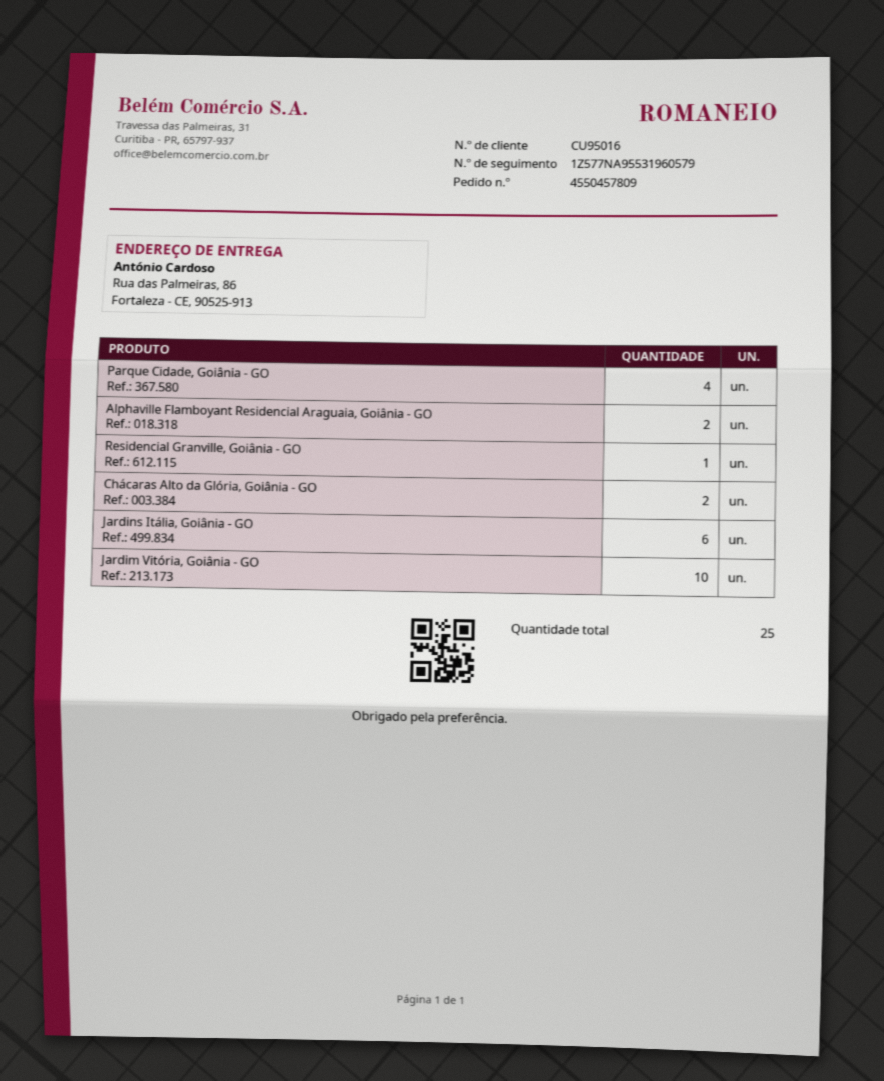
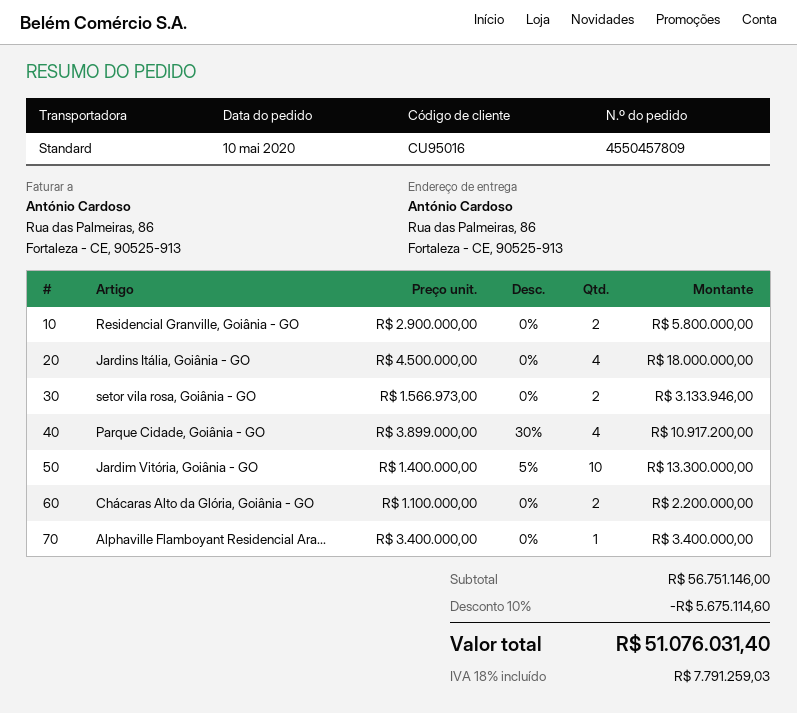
Alphaville Flamboyant Residencial Araguaia, Goiânia - GO: 2 -> 1
Residencial Granville, Goiânia - GO: 1 -> 2
Jardins Itália, Goiânia - GO: 6 -> 4
setor vila rosa, Goiânia - GO: none -> 2

